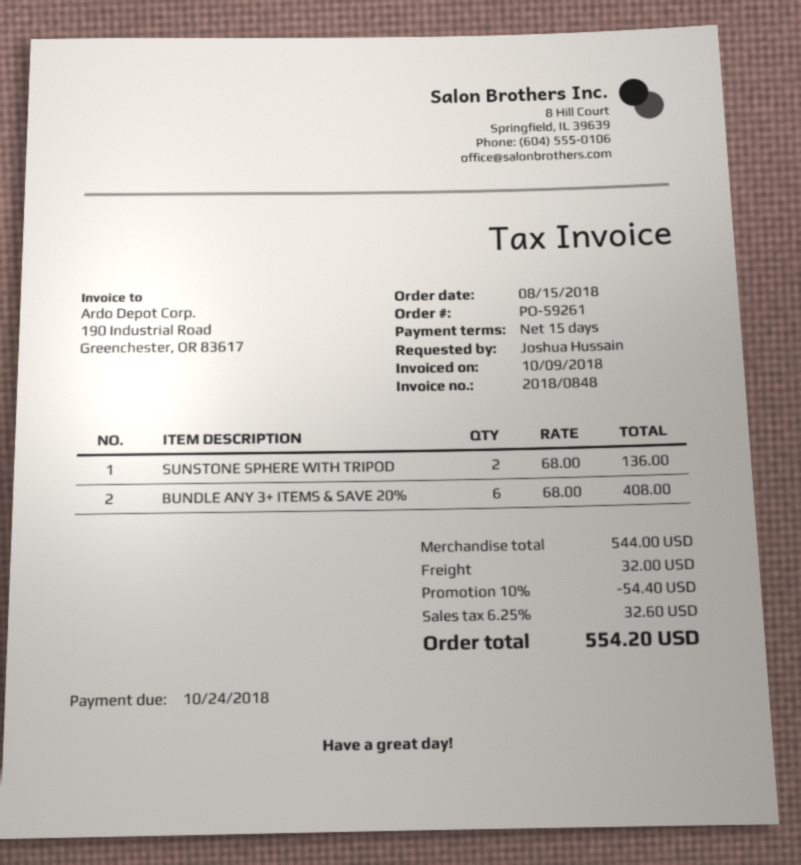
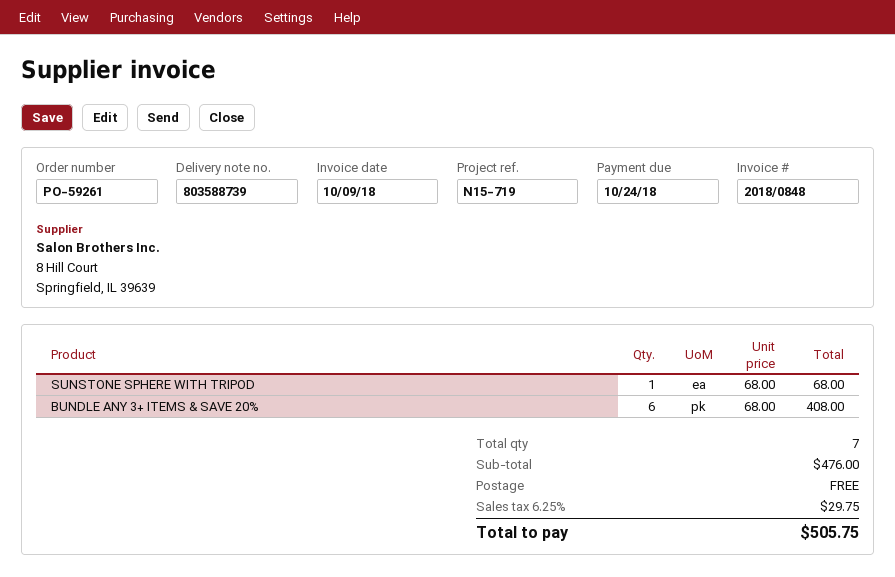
SUNSTONE SPHERE WITH TRIPOD: 2 x 68.00 = 136.00 -> 1 x 68.00 = 68.00
subtotal: 544.00 -> 476.00
discount: 10% = 54.40 -> none
shipping: 32.00 -> 0.00
tax: 6.25% = 32.60 -> 6.25% = 29.75
total: 554.20 -> 505.75

